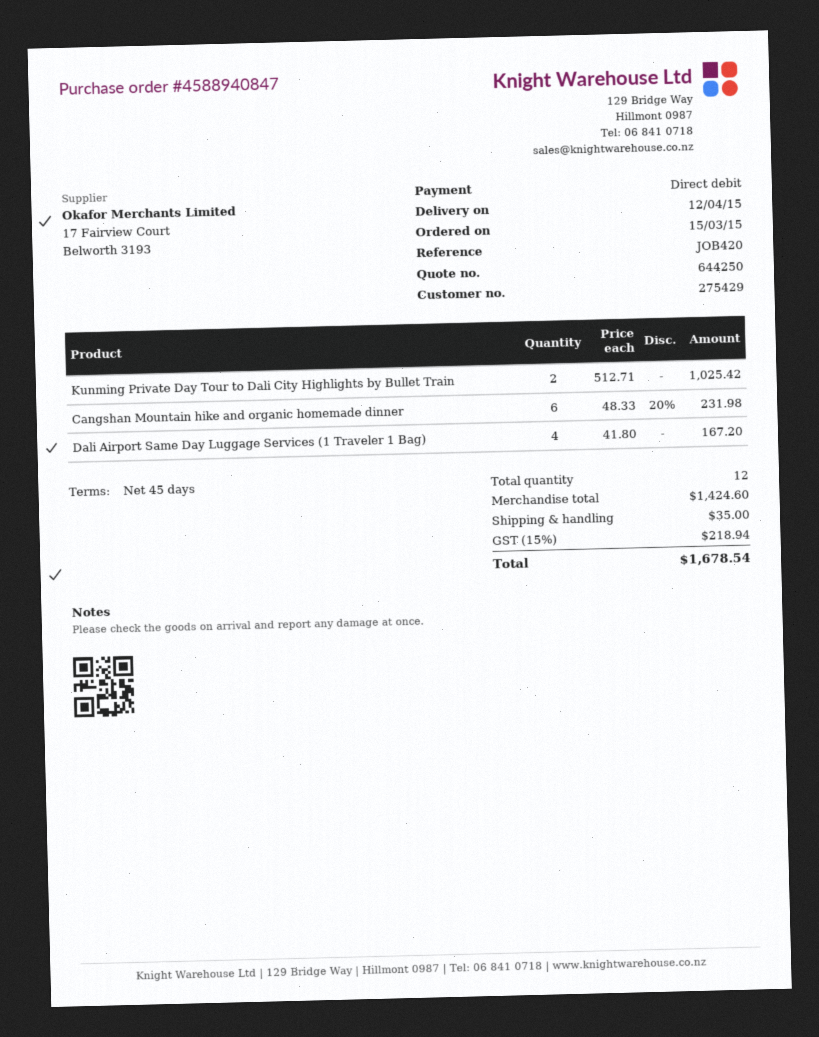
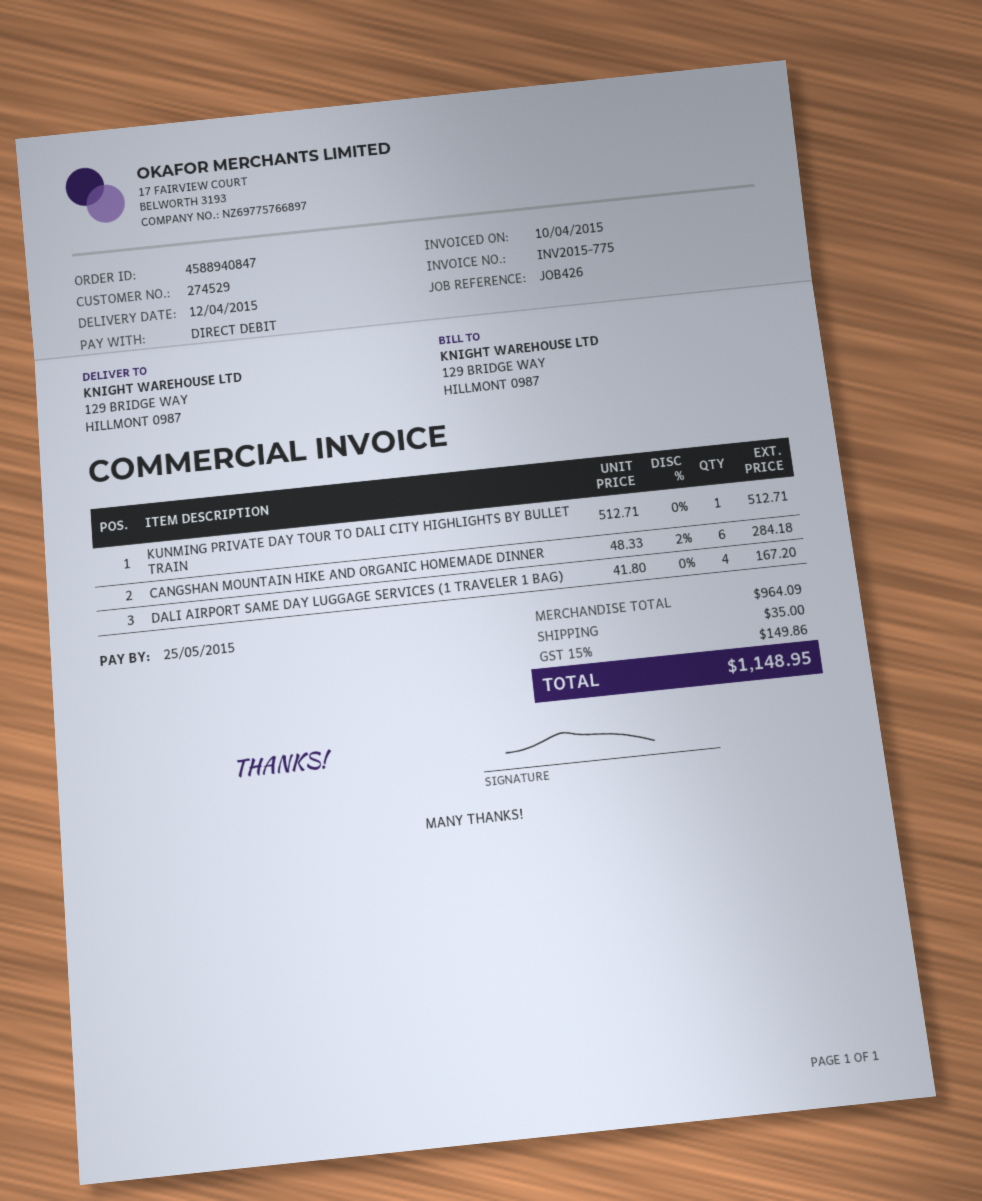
customer number: 275429 -> 274529
reference: JOB420 -> JOB426
Kunming Private Day Tour to Dali City Highlights by Bullet Train: 2 x 512.71 = 1025.42 -> 1 x 512.71 = 512.71
Cangshan Mountain hike and organic homemade dinner: 6 x 48.33 - 20% = 231.98 -> 6 x 48.33 - 2% = 284.18
subtotal: 1424.60 -> 964.09
tax: 15% = 218.94 -> 15% = 149.86
total: 1678.54 -> 1148.95

